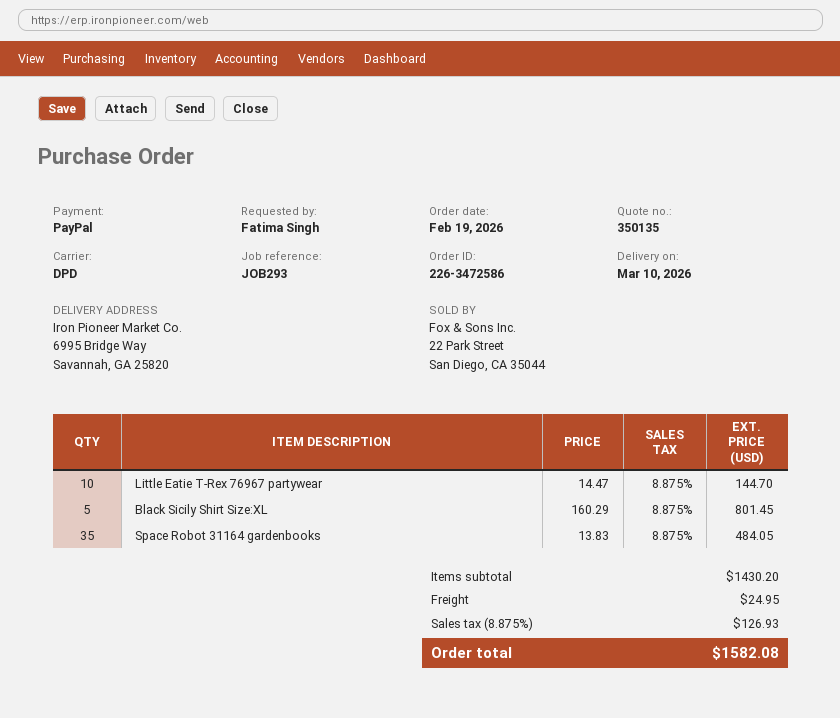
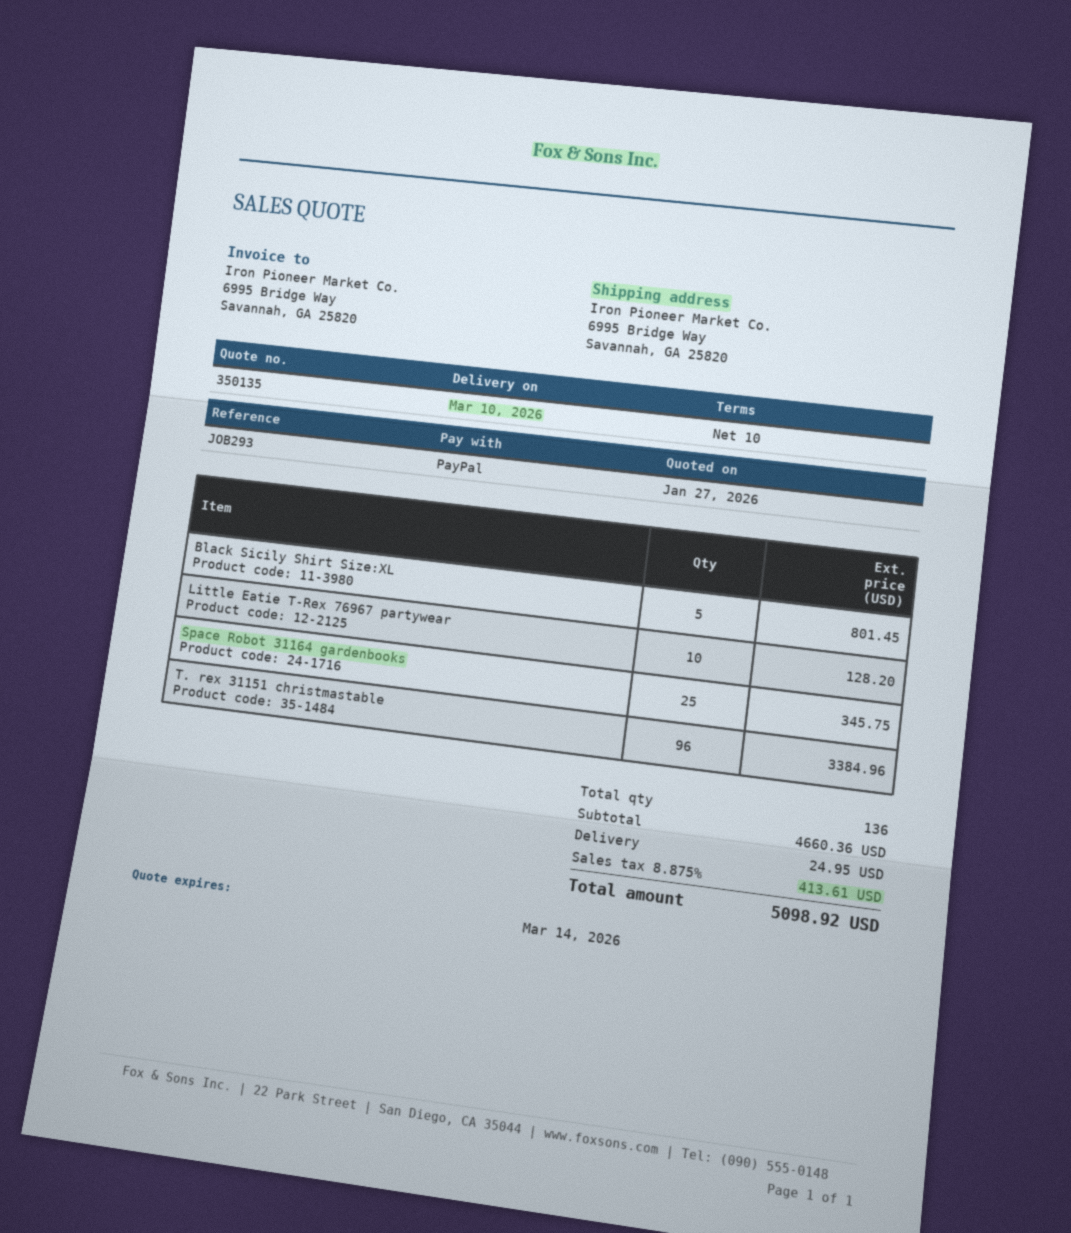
Little Eatie T-Rex 76967 partywear: 10 for 144.70 -> 10 for 128.20
Space Robot 31164 gardenbooks: 35 for 484.05 -> 25 for 345.75
T. rex 31151 christmastable: none -> 96 for 3384.96
subtotal: 1430.20 -> 4660.36
tax: 8.875% = 126.93 -> 8.875% = 413.61
total: 1582.08 -> 5098.92

